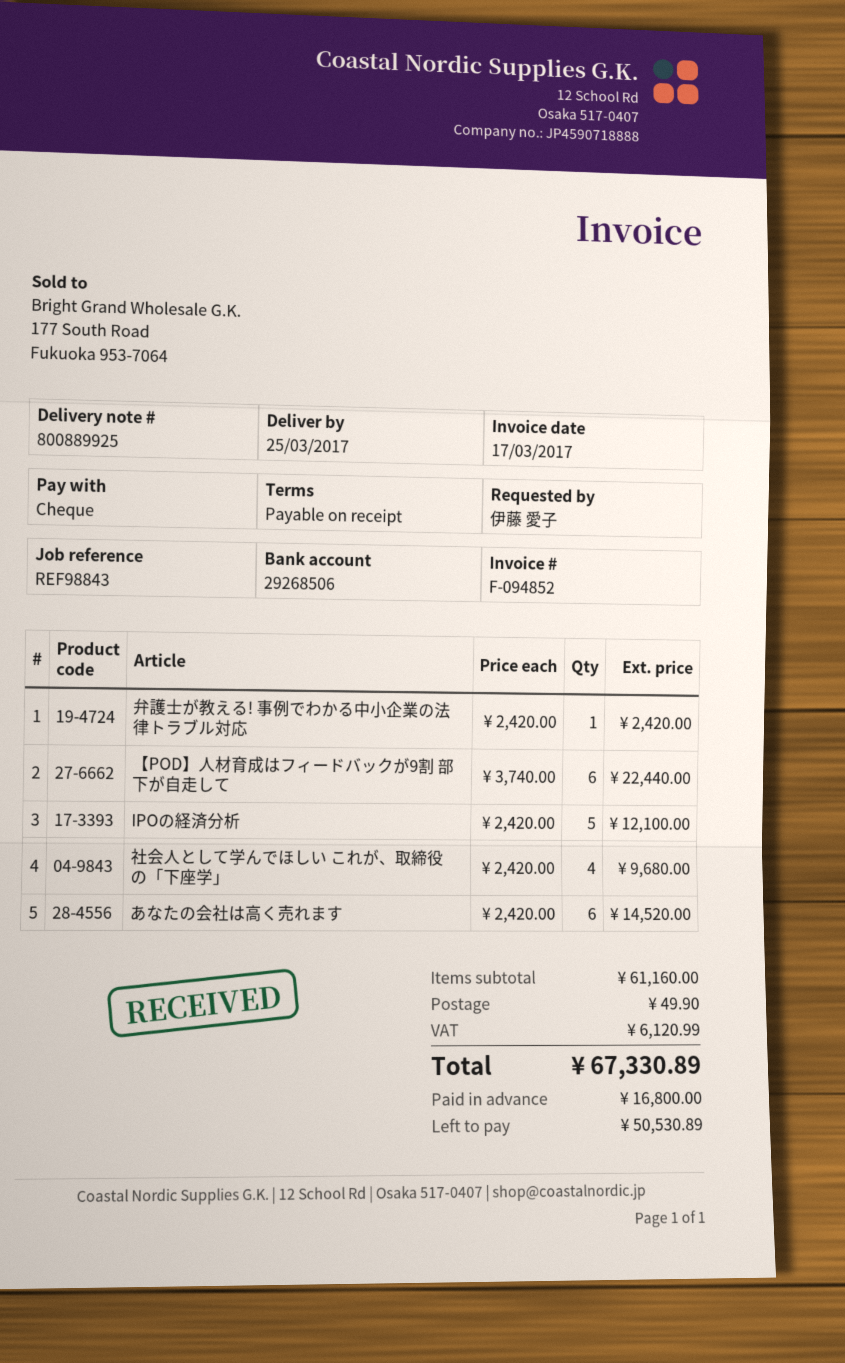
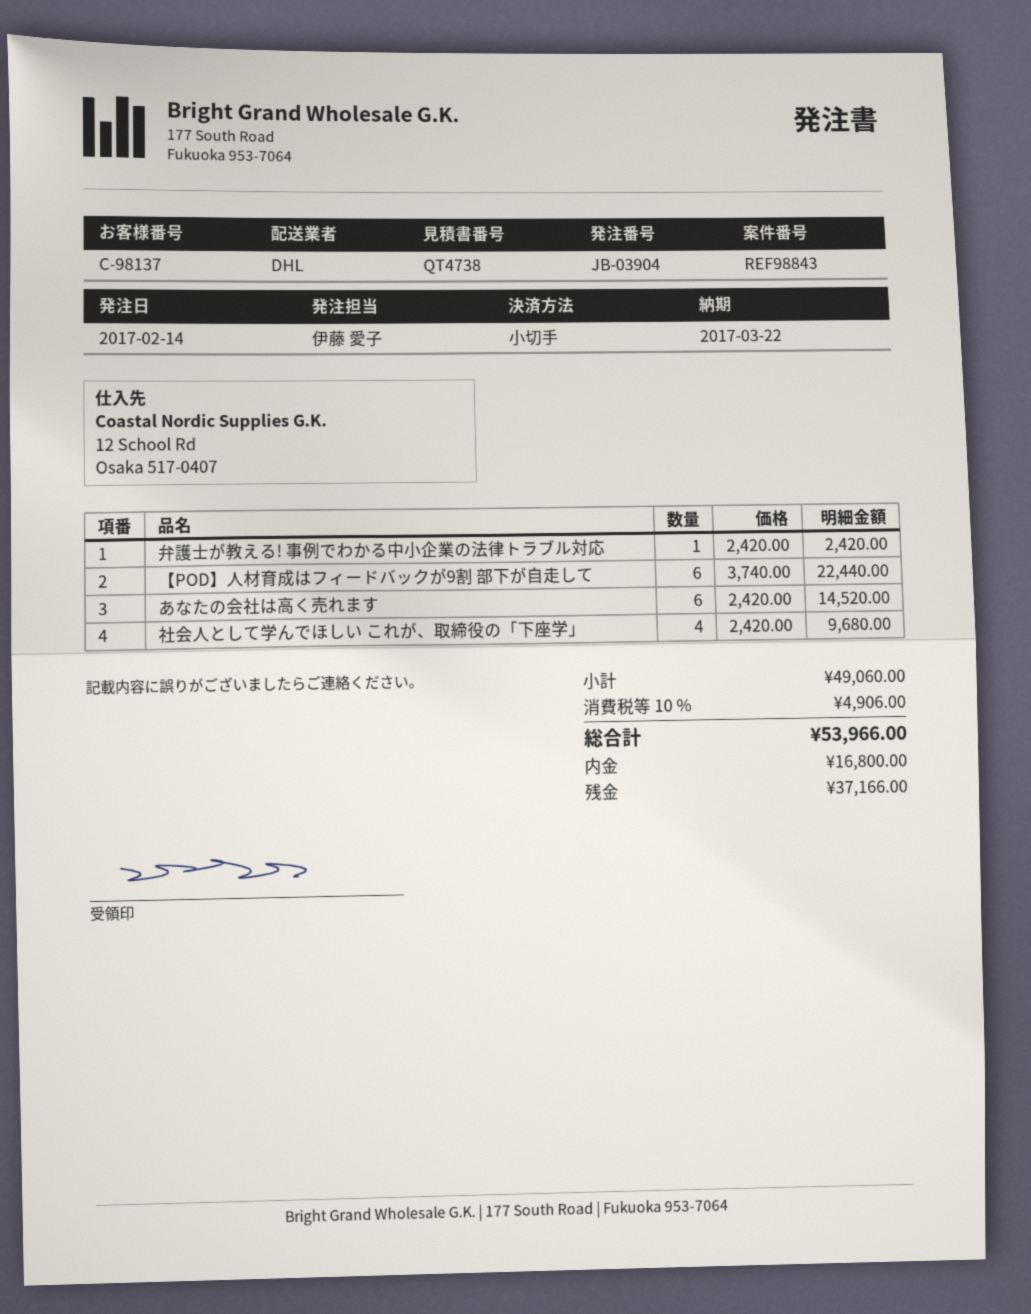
delivery date: 2017-03-25 -> 2017-03-22
IPOの経済分析: 5 x 2420.00 = 12100.00 -> none
subtotal: 61160.00 -> 49060.00
shipping: 49.90 -> none
tax: 6120.99 -> 4906.00
total: 67330.89 -> 53966.00
balance: 50530.89 -> 37166.00

